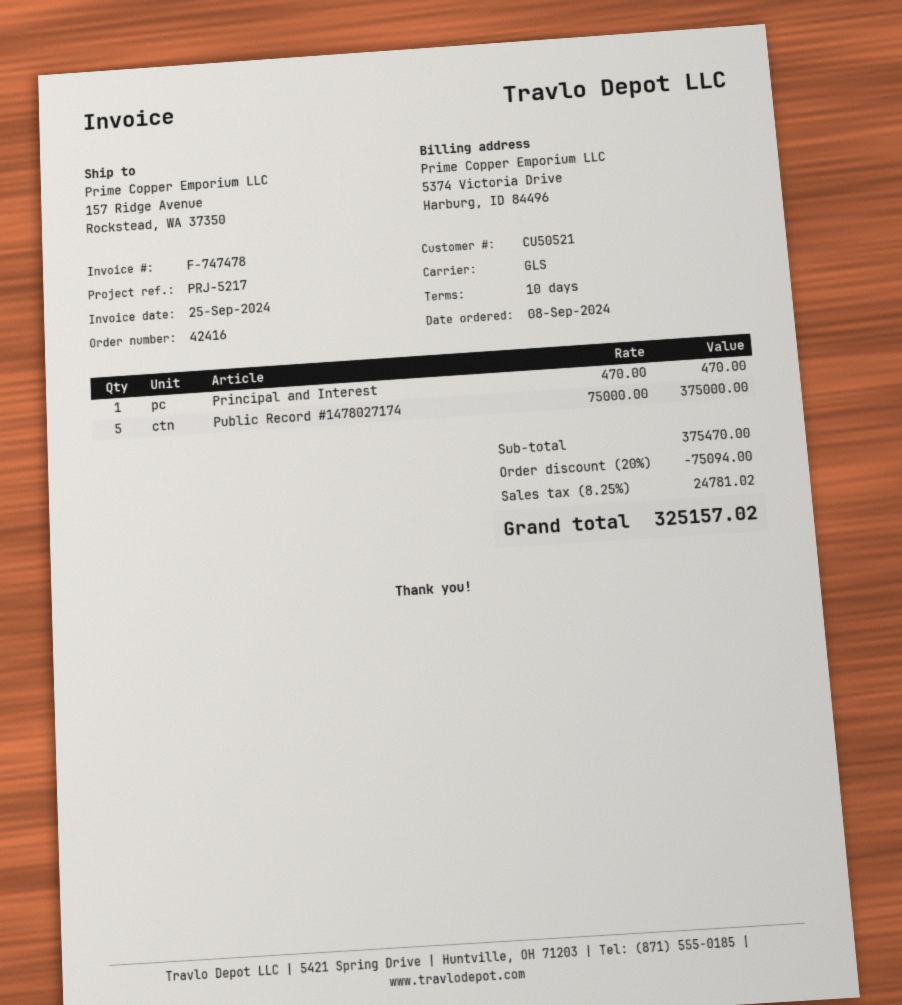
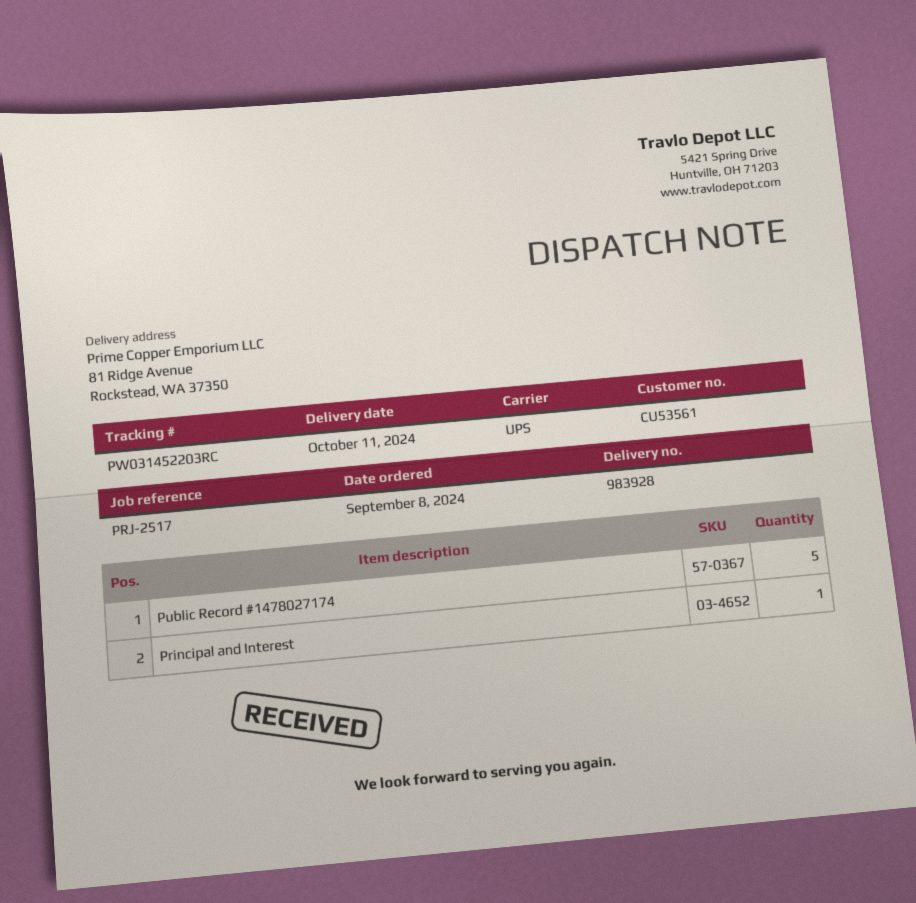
customer number: CU50521 -> CU53561
reference: PRJ-5217 -> PRJ-2517
shipping method: GLS -> UPS
ship to: 157 Ridge Avenue, Rockstead, WA 37350 -> 81 Ridge Avenue, Rockstead, WA 37350

